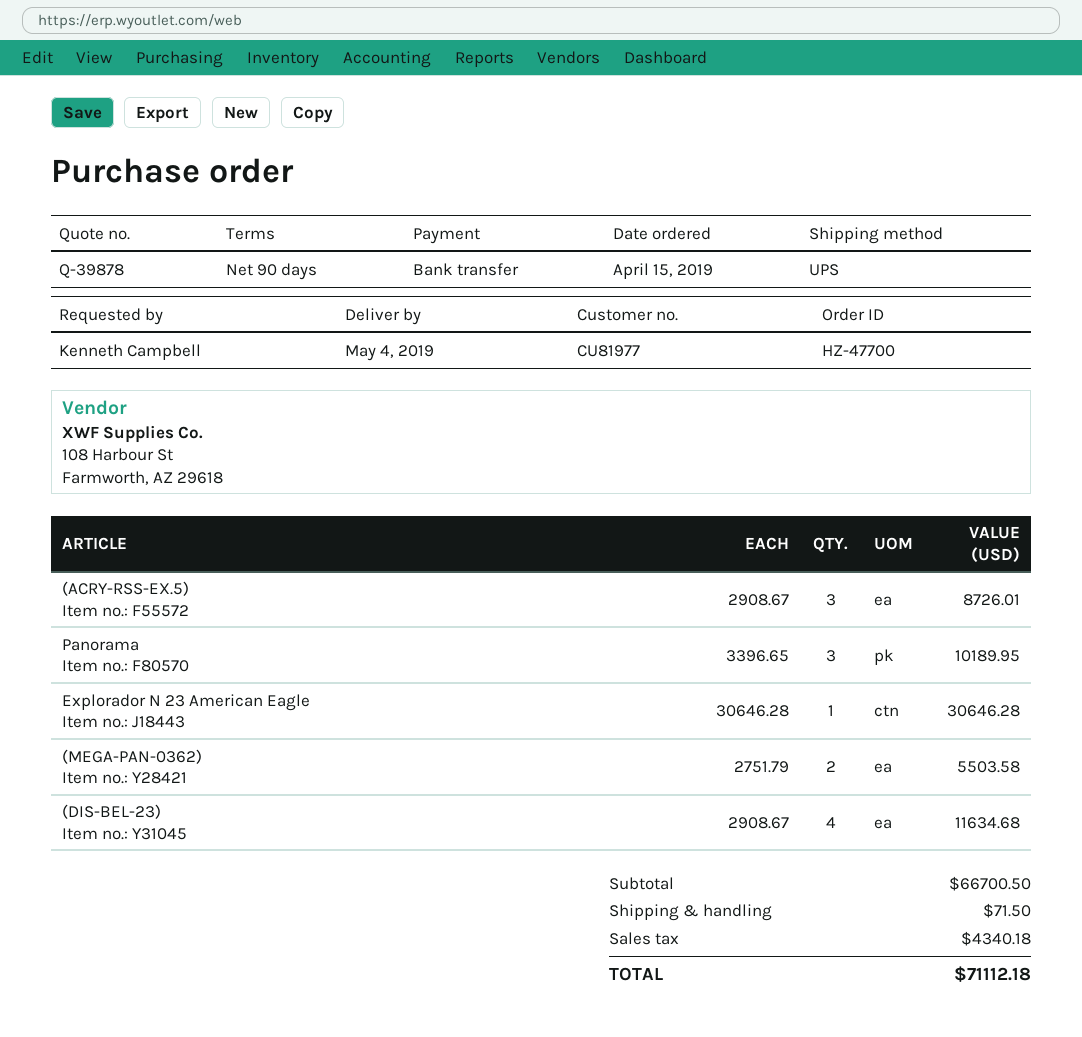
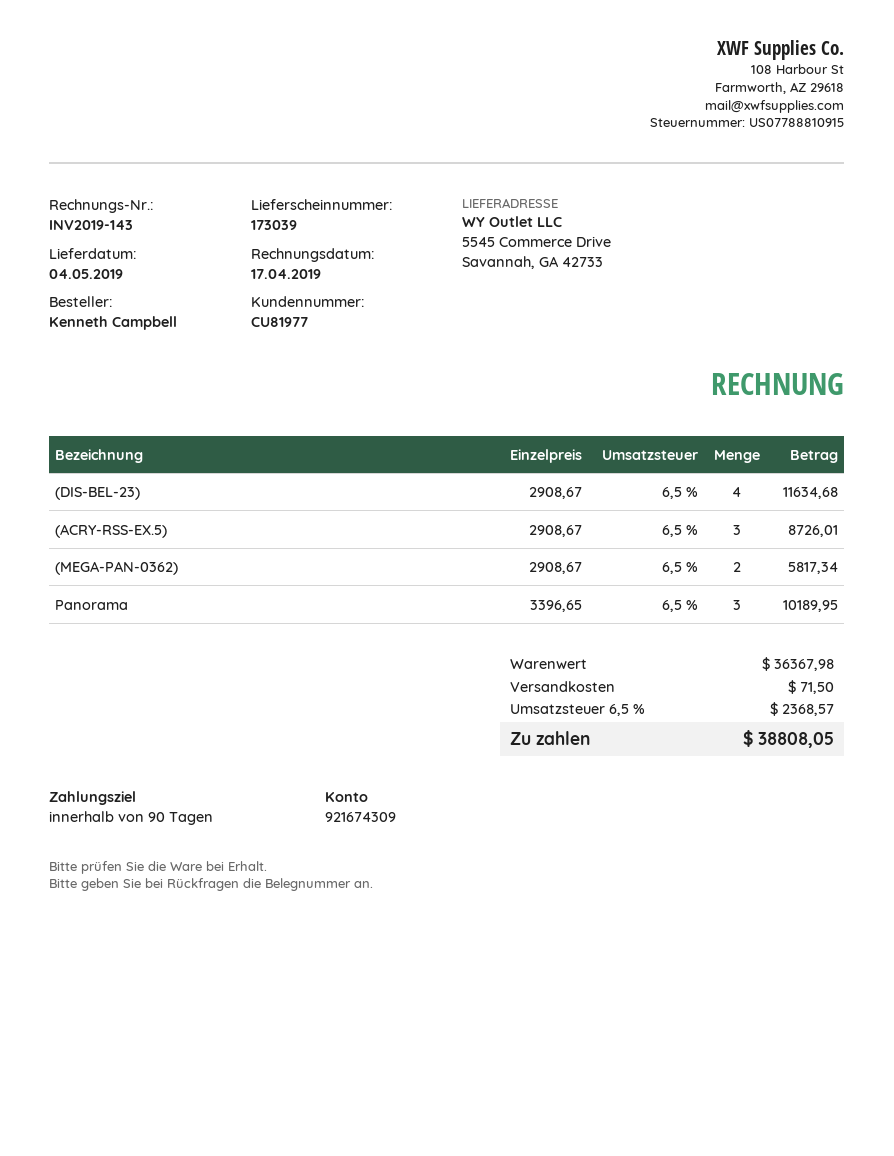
Explorador N 23 American Eagle: 1 x 30646.28 = 30646.28 -> none
(MEGA-PAN-0362): 2 x 2751.79 = 5503.58 -> 2 x 2908.67 = 5817.34
subtotal: 66700.50 -> 36367.98
tax: 4340.18 -> 2368.57
total: 71112.18 -> 38808.05

